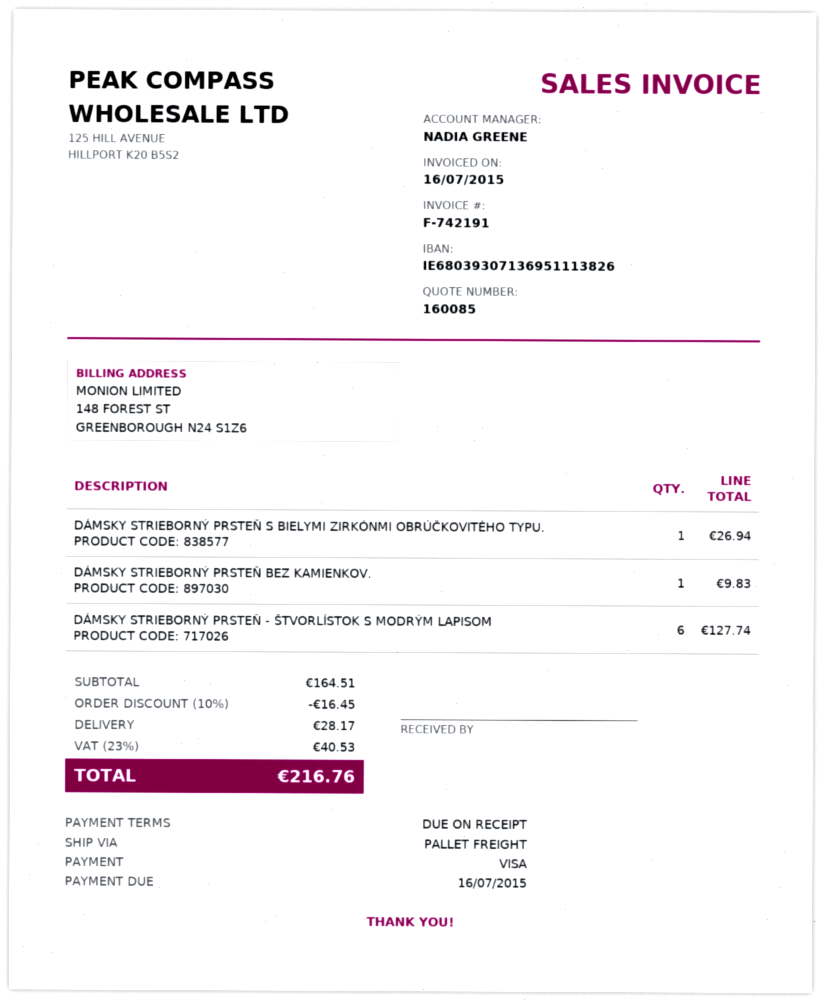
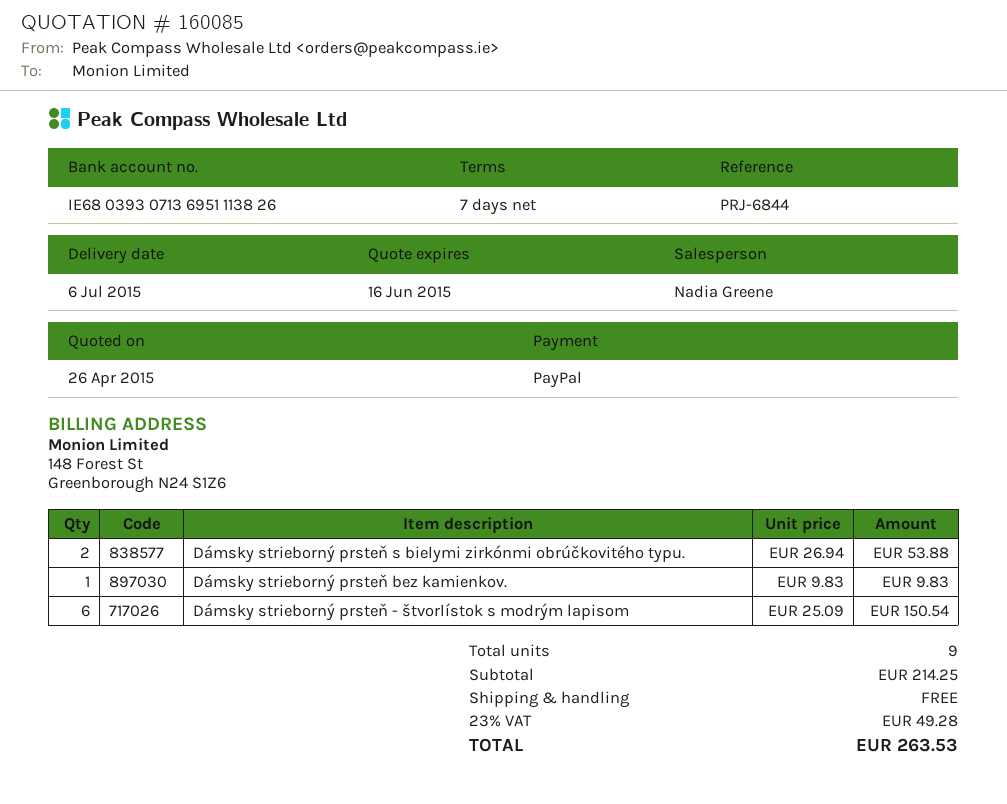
payment terms: on receipt -> 7 days
payment method: Visa -> PayPal
DÁMSKY STRIEBORNÝ PRSTEŇ S BIELYMI ZIRKÓNMI OBRÚČKOVITÉHO TYPU.: 1 for 26.94 -> 2 for 53.88
DÁMSKY STRIEBORNÝ PRSTEŇ - ŠTVORLÍSTOK S MODRÝM LAPISOM: 6 for 127.74 -> 6 for 150.54
subtotal: 164.51 -> 214.25
discount: 10% = 16.45 -> none
shipping: 28.17 -> 0.00
tax: 23% = 40.53 -> 23% = 49.28
total: 216.76 -> 263.53

